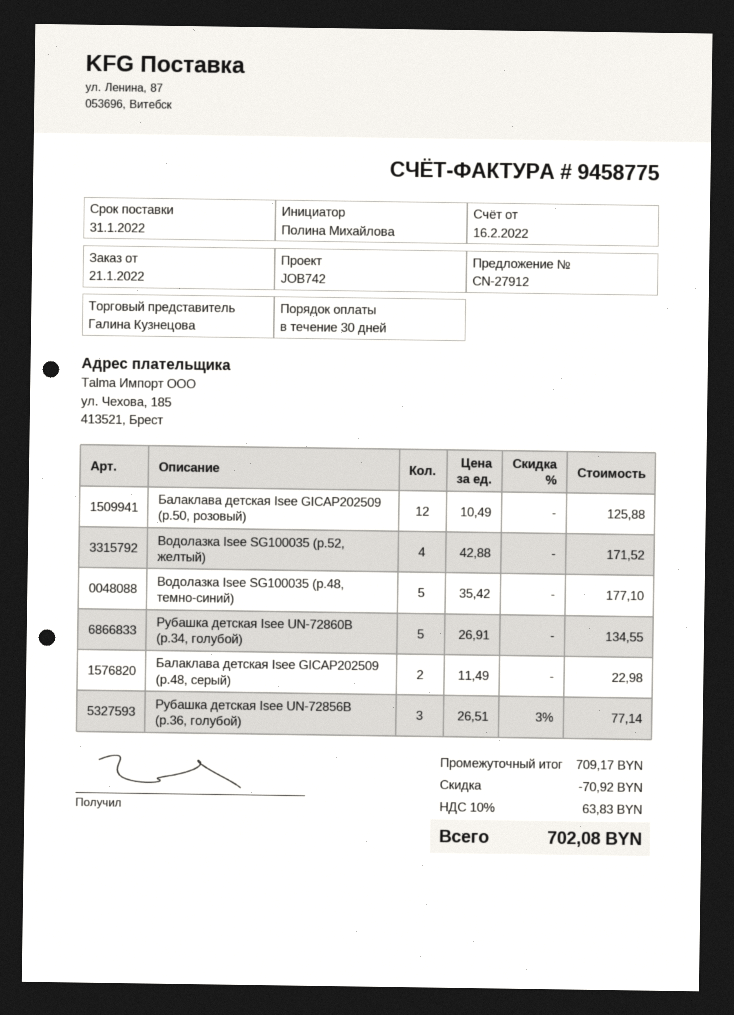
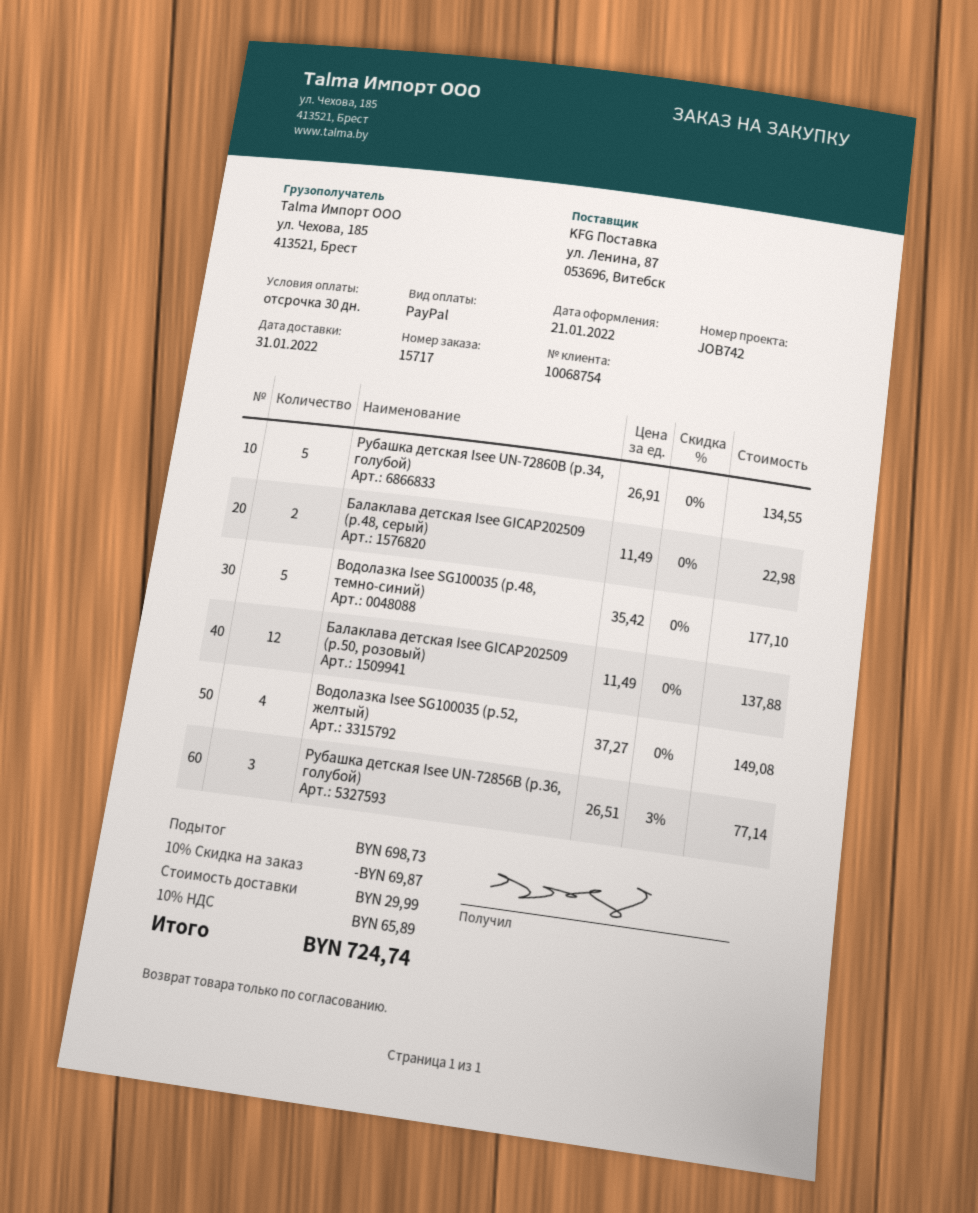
Балаклава детская Isee GICAP202509 (р.50, розовый): 12 x 10.49 = 125.88 -> 12 x 11.49 = 137.88
Водолазка Isee SG100035 (р.52, желтый): 4 x 42.88 = 171.52 -> 4 x 37.27 = 149.08
subtotal: 709.17 -> 698.73
discount: 70.92 -> 69.87
shipping: none -> 29.99
tax: 10% = 63.83 -> 10% = 65.89
total: 702.08 -> 724.74

